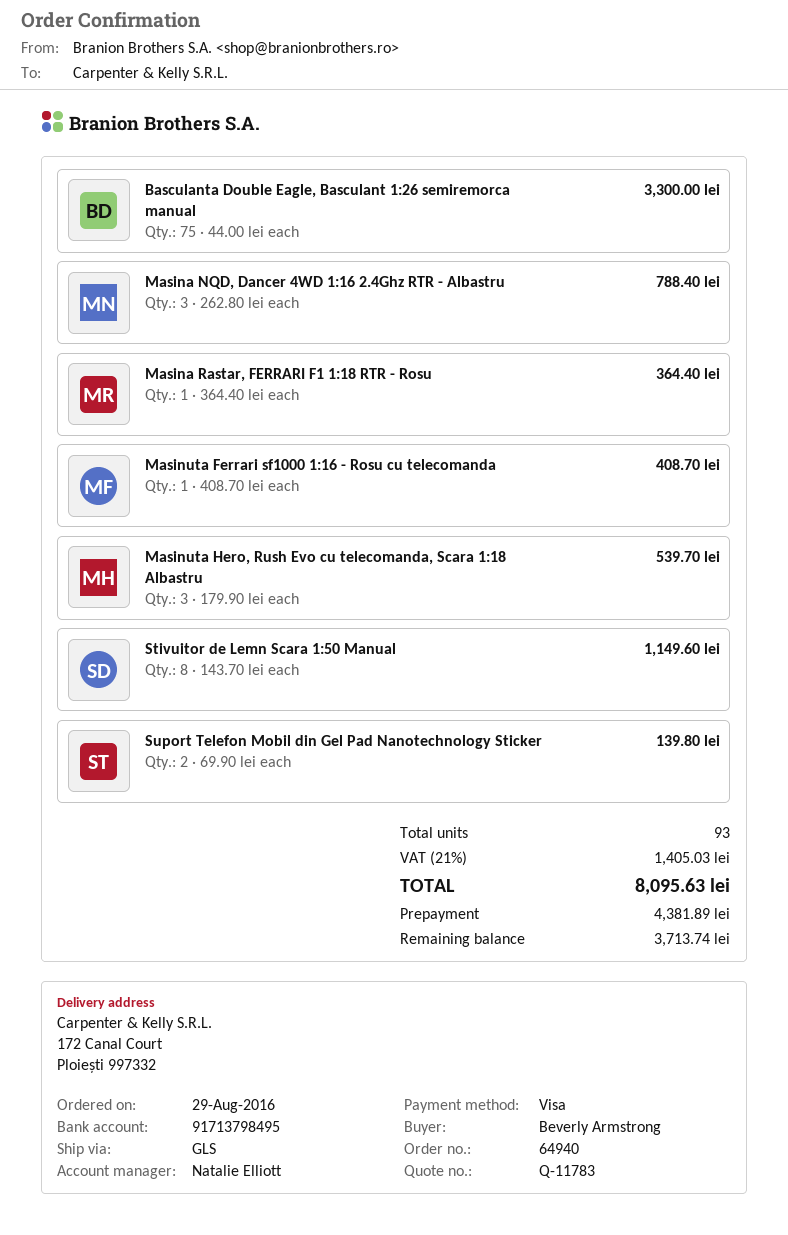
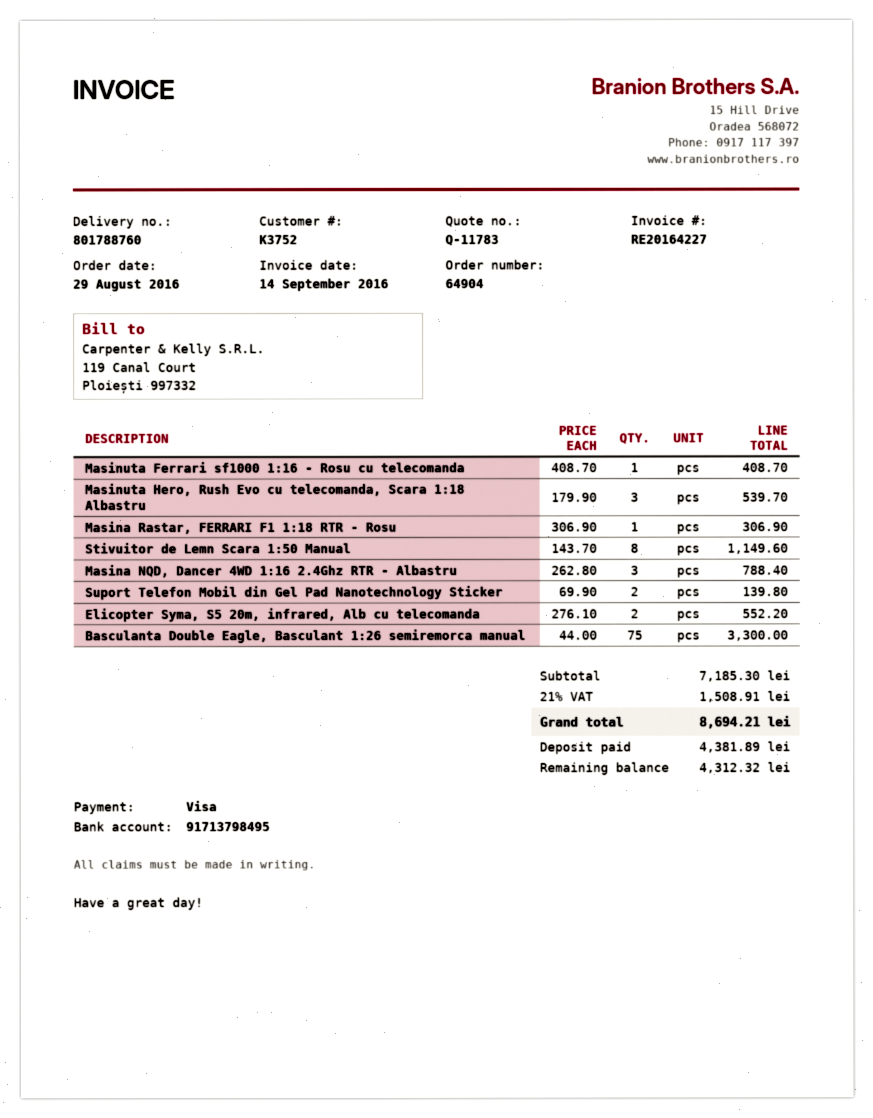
order number: 64940 -> 64904
Masina Rastar, FERRARI F1 1:18 RTR - Rosu: 1 x 364.40 = 364.40 -> 1 x 306.90 = 306.90
Elicopter Syma, S5 20m, infrared, Alb cu telecomanda: none -> 2 x 276.10 = 552.20
tax: 21% = 1405.03 -> 21% = 1508.91
total: 8095.63 -> 8694.21
balance: 3713.74 -> 4312.32

